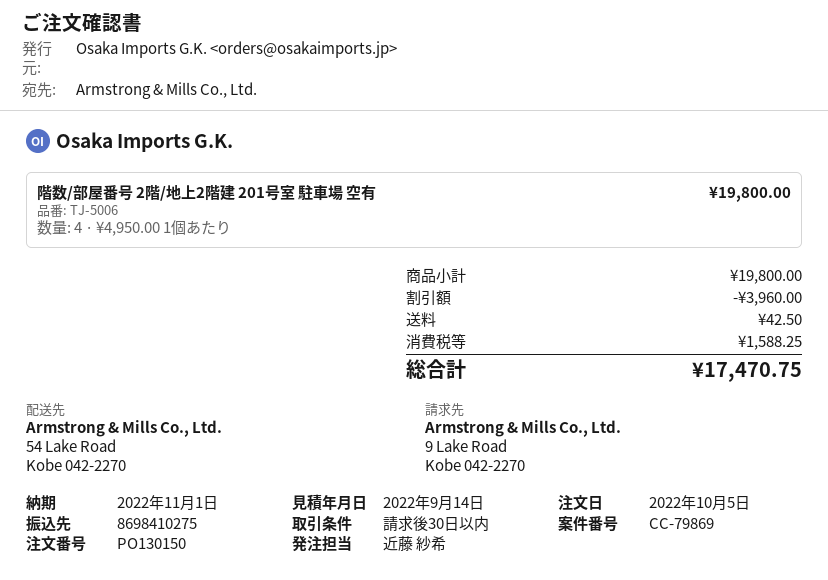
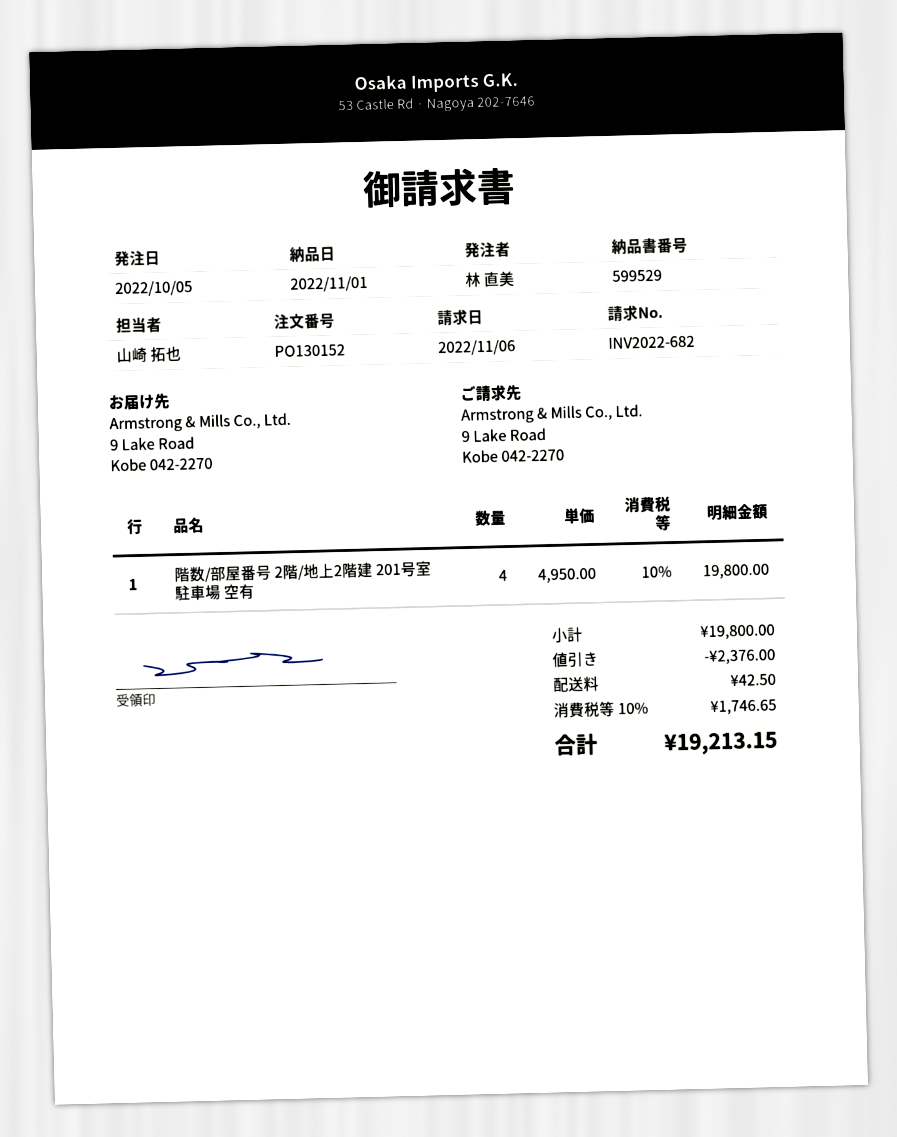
order number: PO130150 -> PO130152
ordered by: 近藤 紗希 -> 林 直美
ship to: 54 Lake Road, Kobe 042-2270 -> 9 Lake Road, Kobe 042-2270
discount: 3960.00 -> 2376.00
tax: 1588.25 -> 1746.65
total: 17470.75 -> 19213.15

